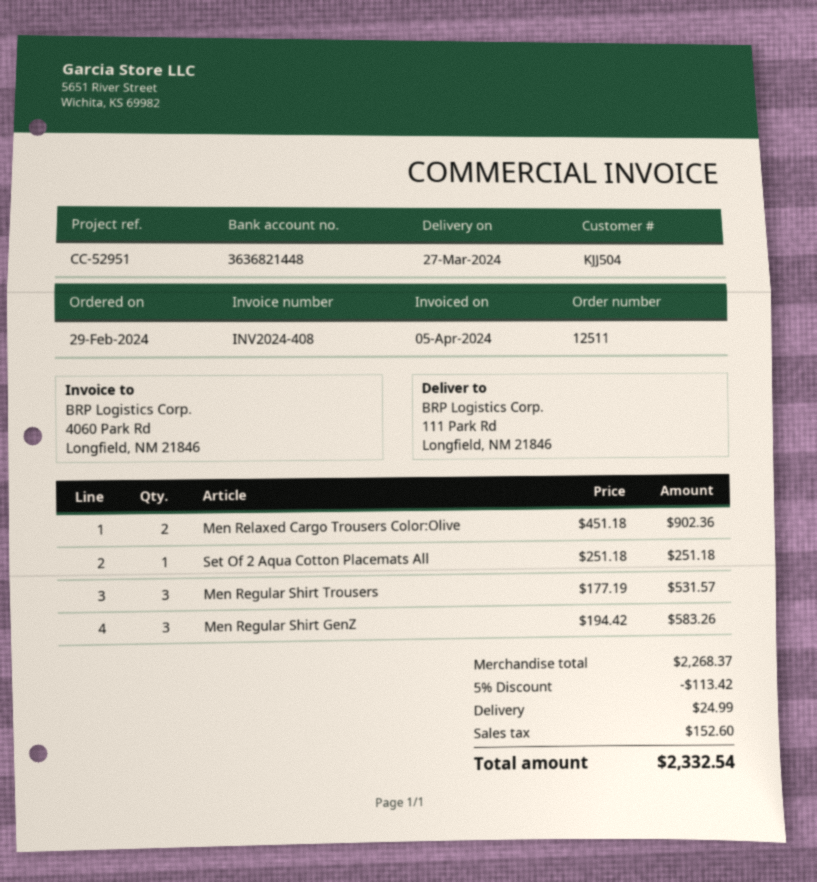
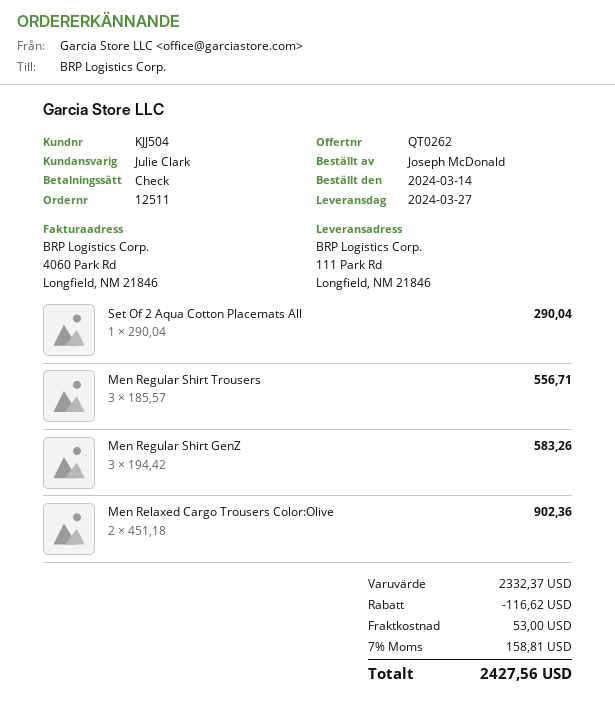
order date: 2024-02-29 -> 2024-03-14
Set Of 2 Aqua Cotton Placemats All: 1 x 251.18 = 251.18 -> 1 x 290.04 = 290.04
Men Regular Shirt Trousers: 3 x 177.19 = 531.57 -> 3 x 185.57 = 556.71
subtotal: 2268.37 -> 2332.37
discount: 113.42 -> 116.62
shipping: 24.99 -> 53.00
tax: 152.60 -> 158.81
total: 2332.54 -> 2427.56

